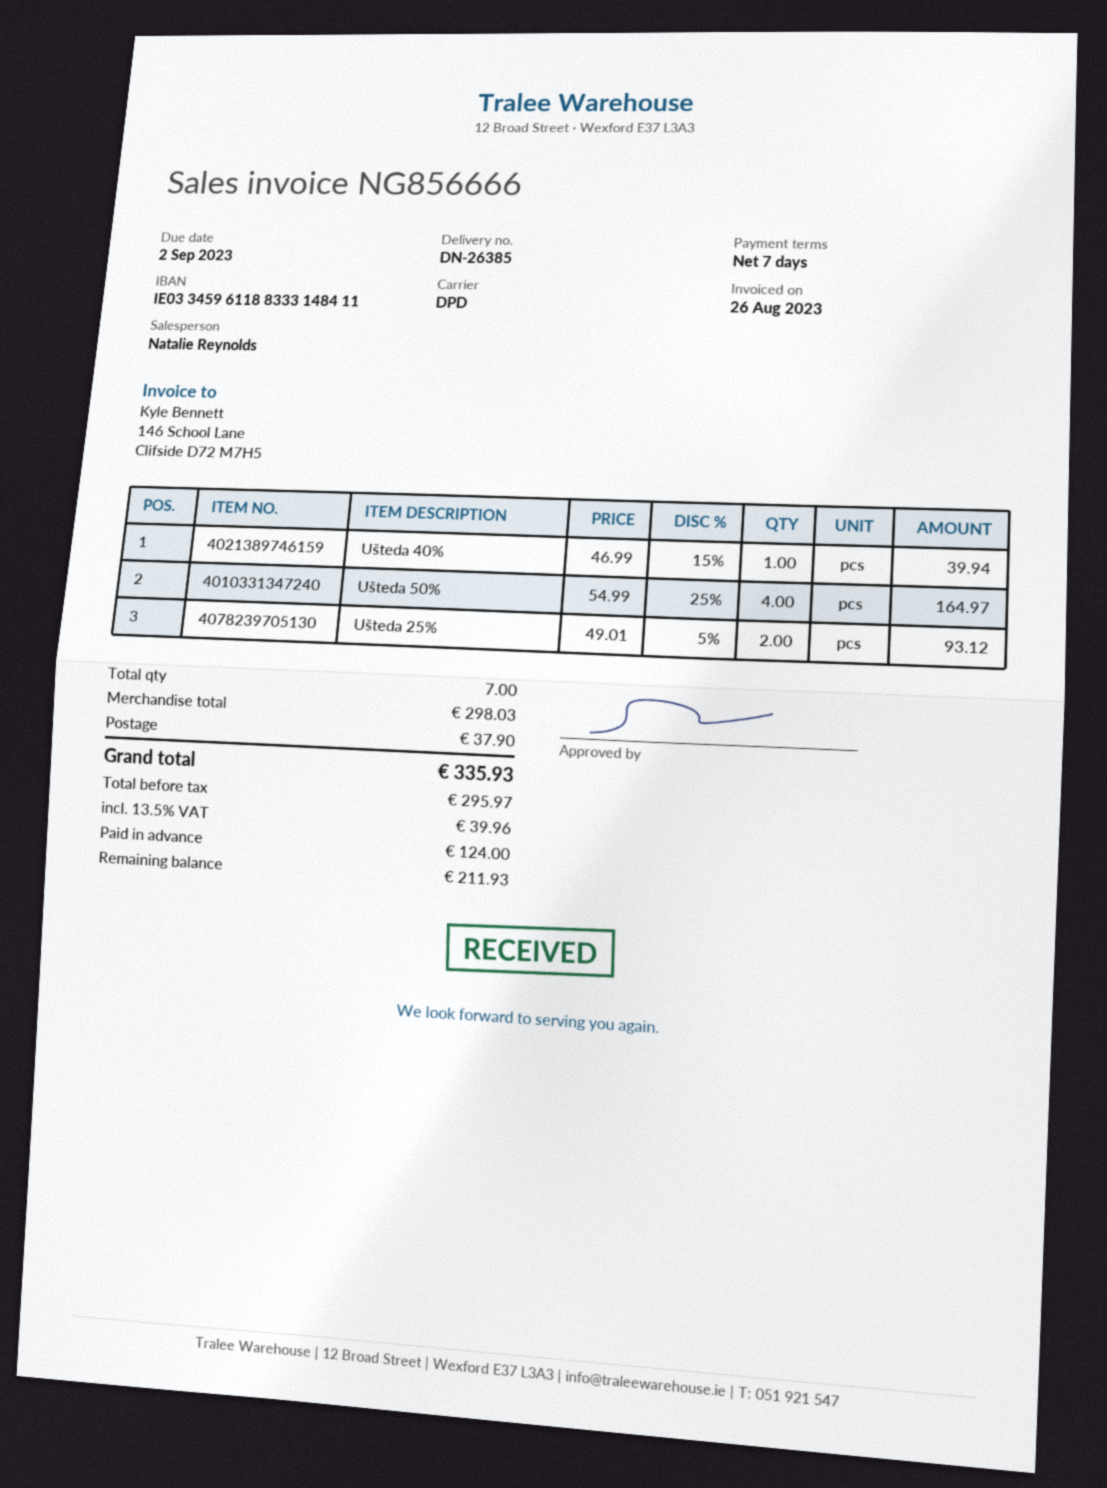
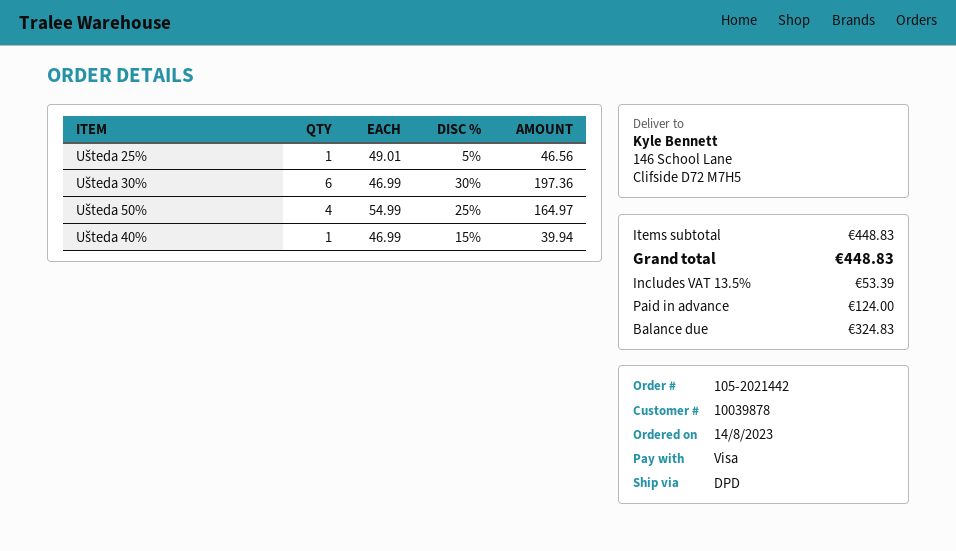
Ušteda 25%: 2 x 49.01 - 5% = 93.12 -> 1 x 49.01 - 5% = 46.56
Ušteda 30%: none -> 6 x 46.99 - 30% = 197.36
subtotal: 298.03 -> 448.83
shipping: 37.90 -> none
tax: 13.5% = 39.96 -> 13.5% = 53.39
total: 335.93 -> 448.83
balance: 211.93 -> 324.83

